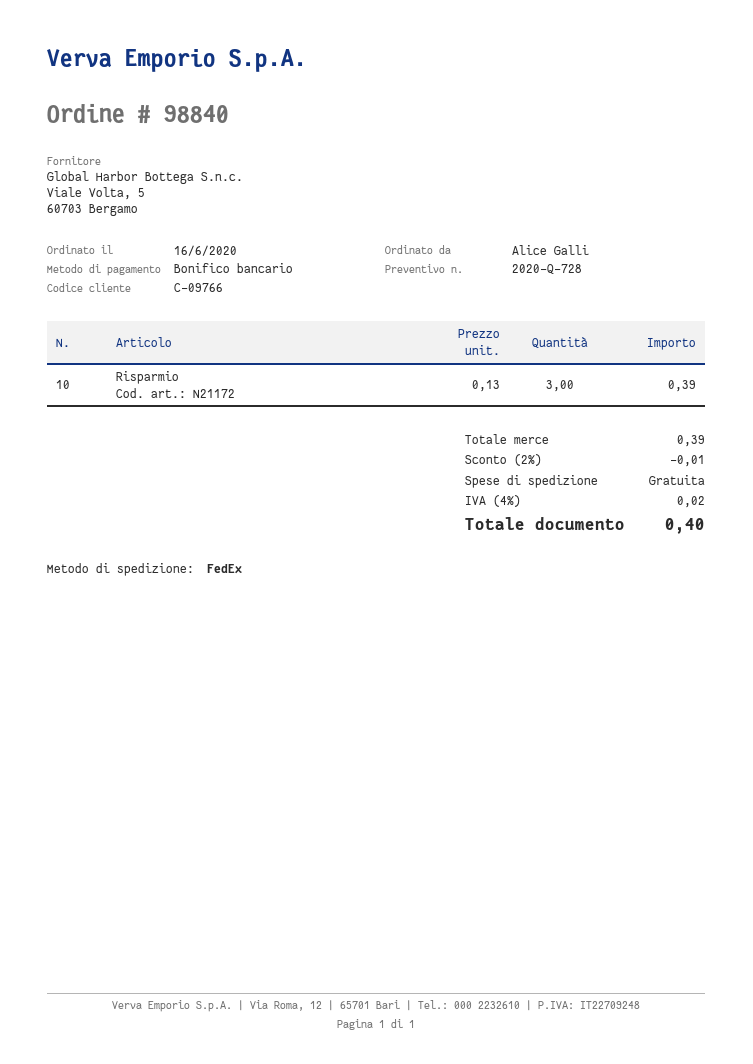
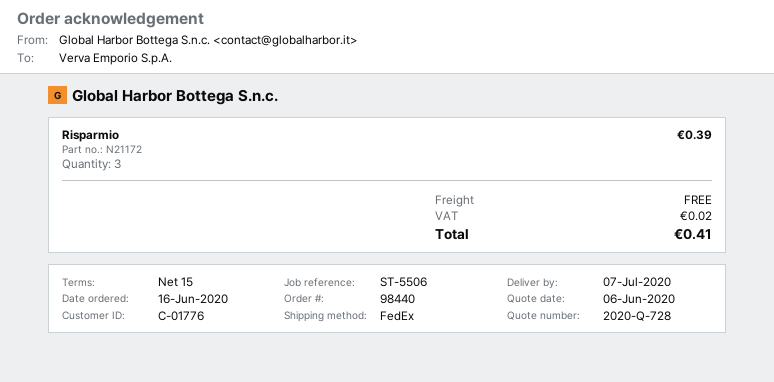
order number: 98840 -> 98440
customer number: C-09766 -> C-01776
discount: 2% = 0.01 -> none
total: 0.40 -> 0.41

